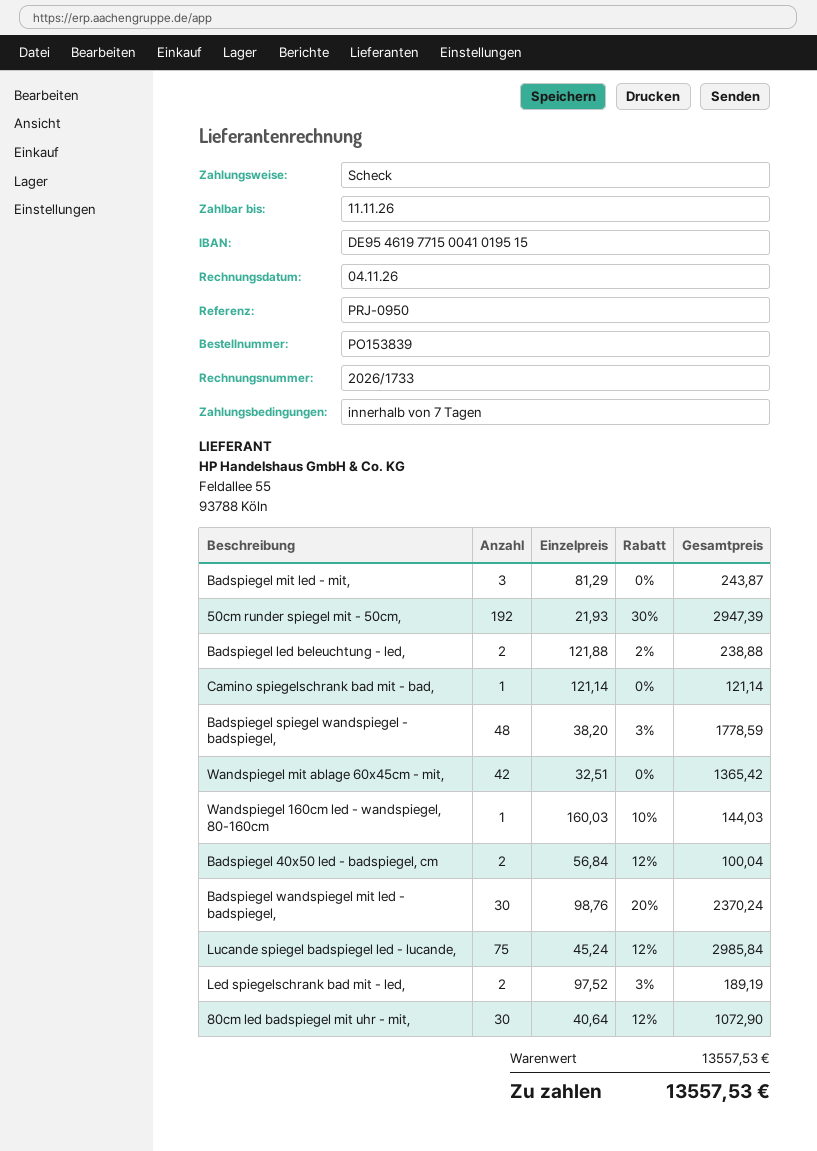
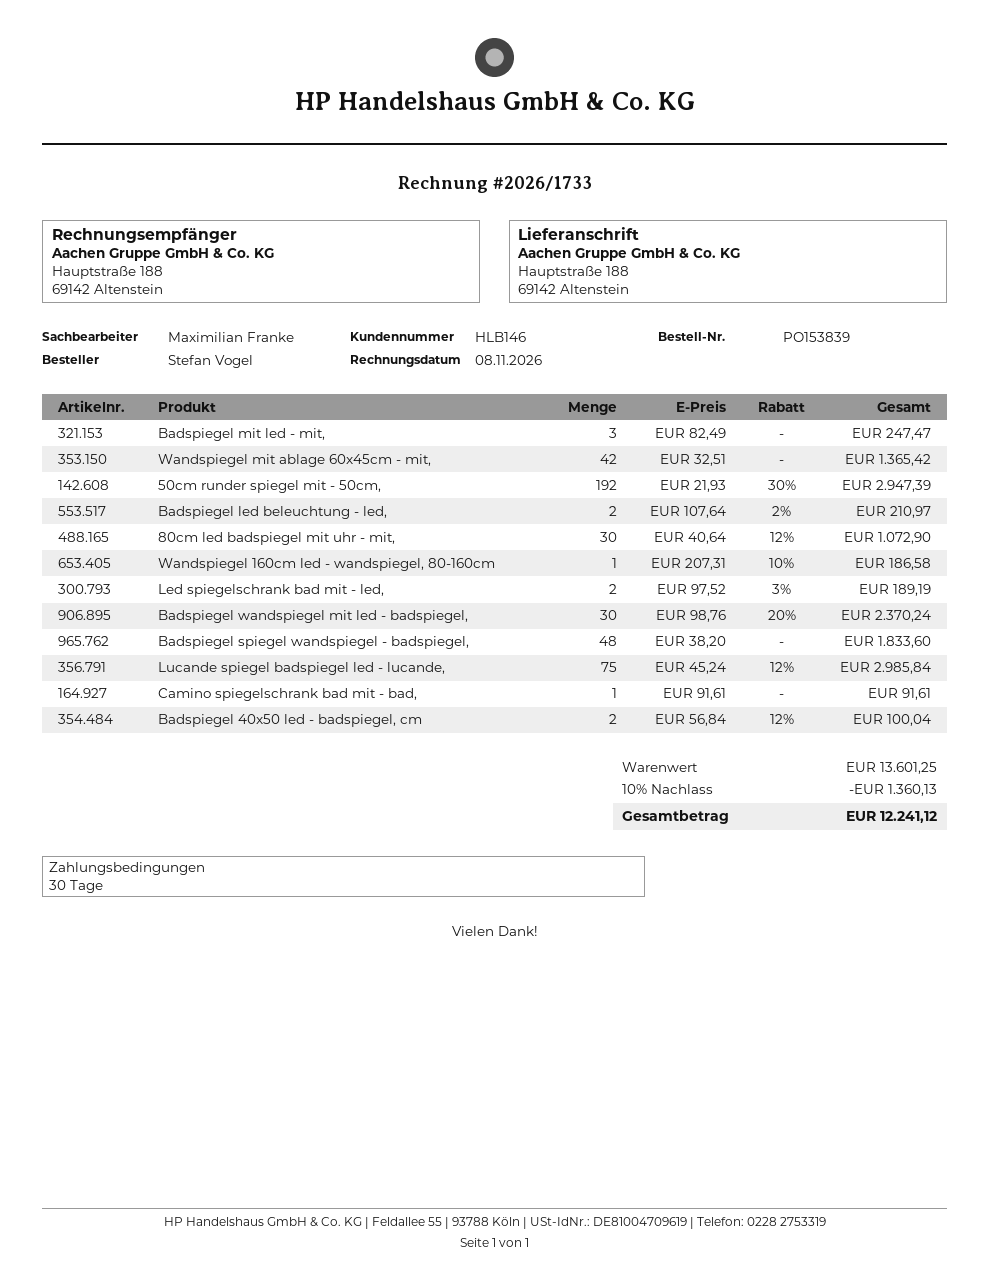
invoice date: 2026-11-04 -> 2026-11-08
payment terms: 7 days -> 30 days
Badspiegel mit led - mit,: 3 x 81.29 = 243.87 -> 3 x 82.49 = 247.47
Badspiegel led beleuchtung - led,: 2 x 121.88 - 2% = 238.88 -> 2 x 107.64 - 2% = 210.97
Camino spiegelschrank bad mit - bad,: 1 x 121.14 = 121.14 -> 1 x 91.61 = 91.61
Badspiegel spiegel wandspiegel - badspiegel,: 48 x 38.20 - 3% = 1778.59 -> 48 x 38.20 = 1833.60
Wandspiegel 160cm led - wandspiegel, 80-160cm: 1 x 160.03 - 10% = 144.03 -> 1 x 207.31 - 10% = 186.58
subtotal: 13557.53 -> 13601.25
discount: none -> 10% = 1360.13
total: 13557.53 -> 12241.12

